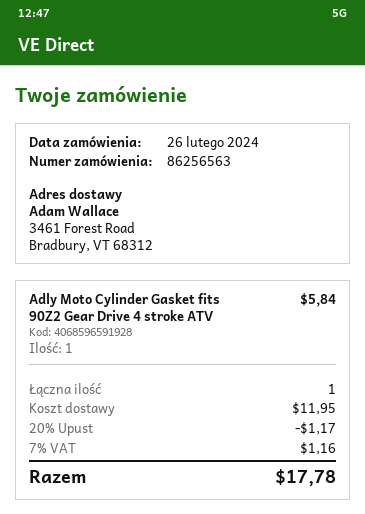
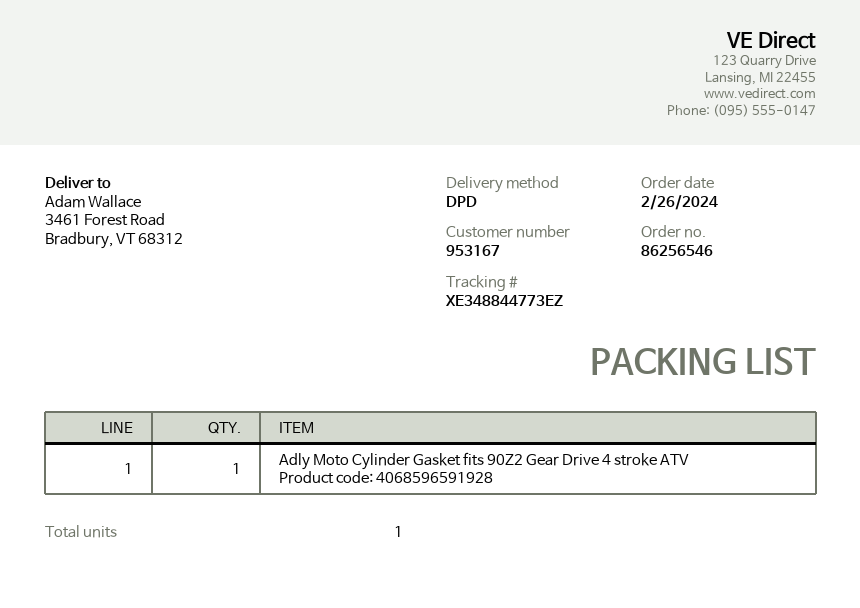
order number: 86256563 -> 86256546

